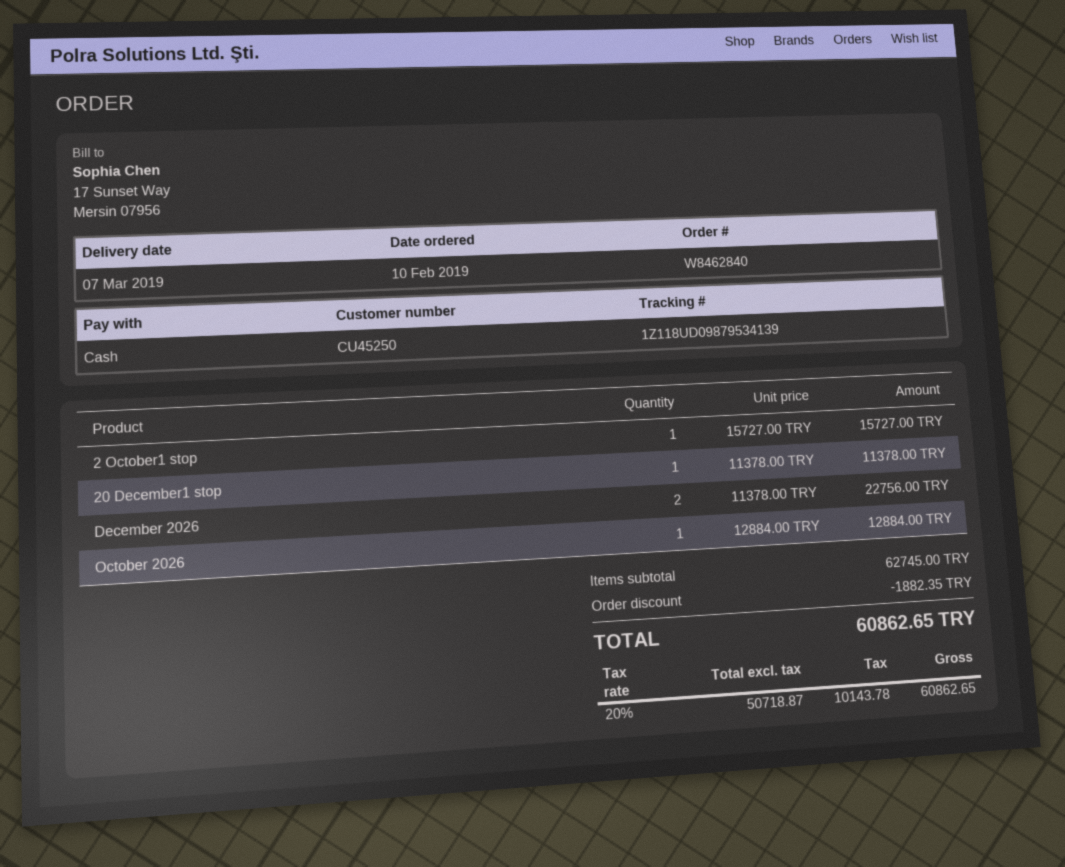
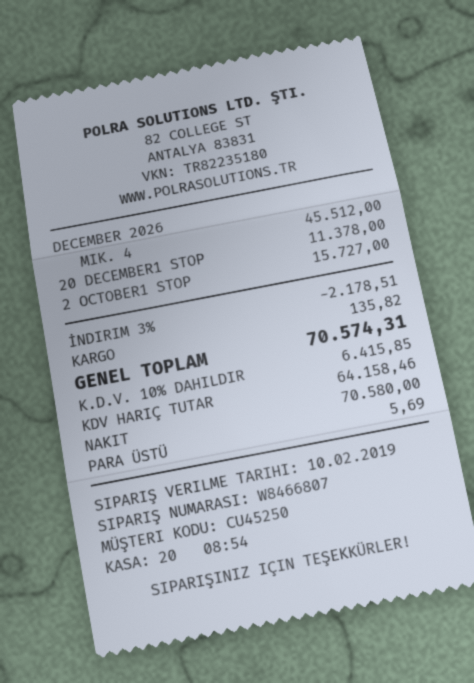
order number: W8462840 -> W8466807
December 2026: 2 for 22756.00 -> 4 for 45512.00
October 2026: 1 for 12884.00 -> none
discount: 1882.35 -> 2178.51
shipping: none -> 135.82
net: 50718.87 -> 64158.46
tax: 20% = 10143.78 -> 10% = 6415.85
total: 60862.65 -> 70574.31

